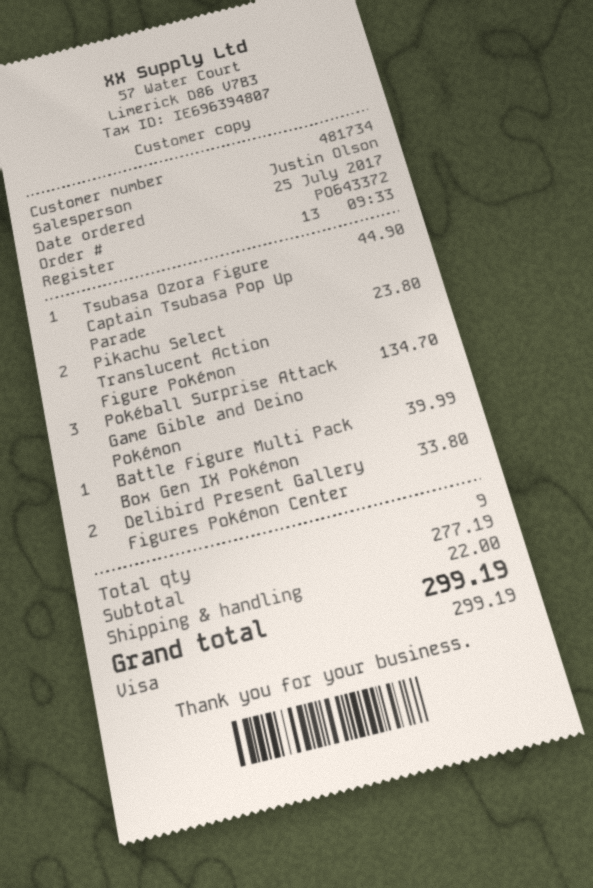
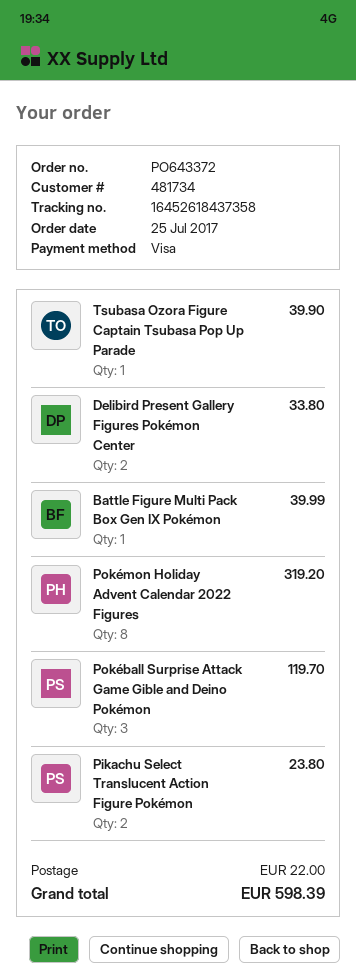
Tsubasa Ozora Figure Captain Tsubasa Pop Up Parade: 1 for 44.90 -> 1 for 39.90
Pokéball Surprise Attack Game Gible and Deino Pokémon: 3 for 134.70 -> 3 for 119.70
Pokémon Holiday Advent Calendar 2022 Figures: none -> 8 for 319.20
total: 299.19 -> 598.39

